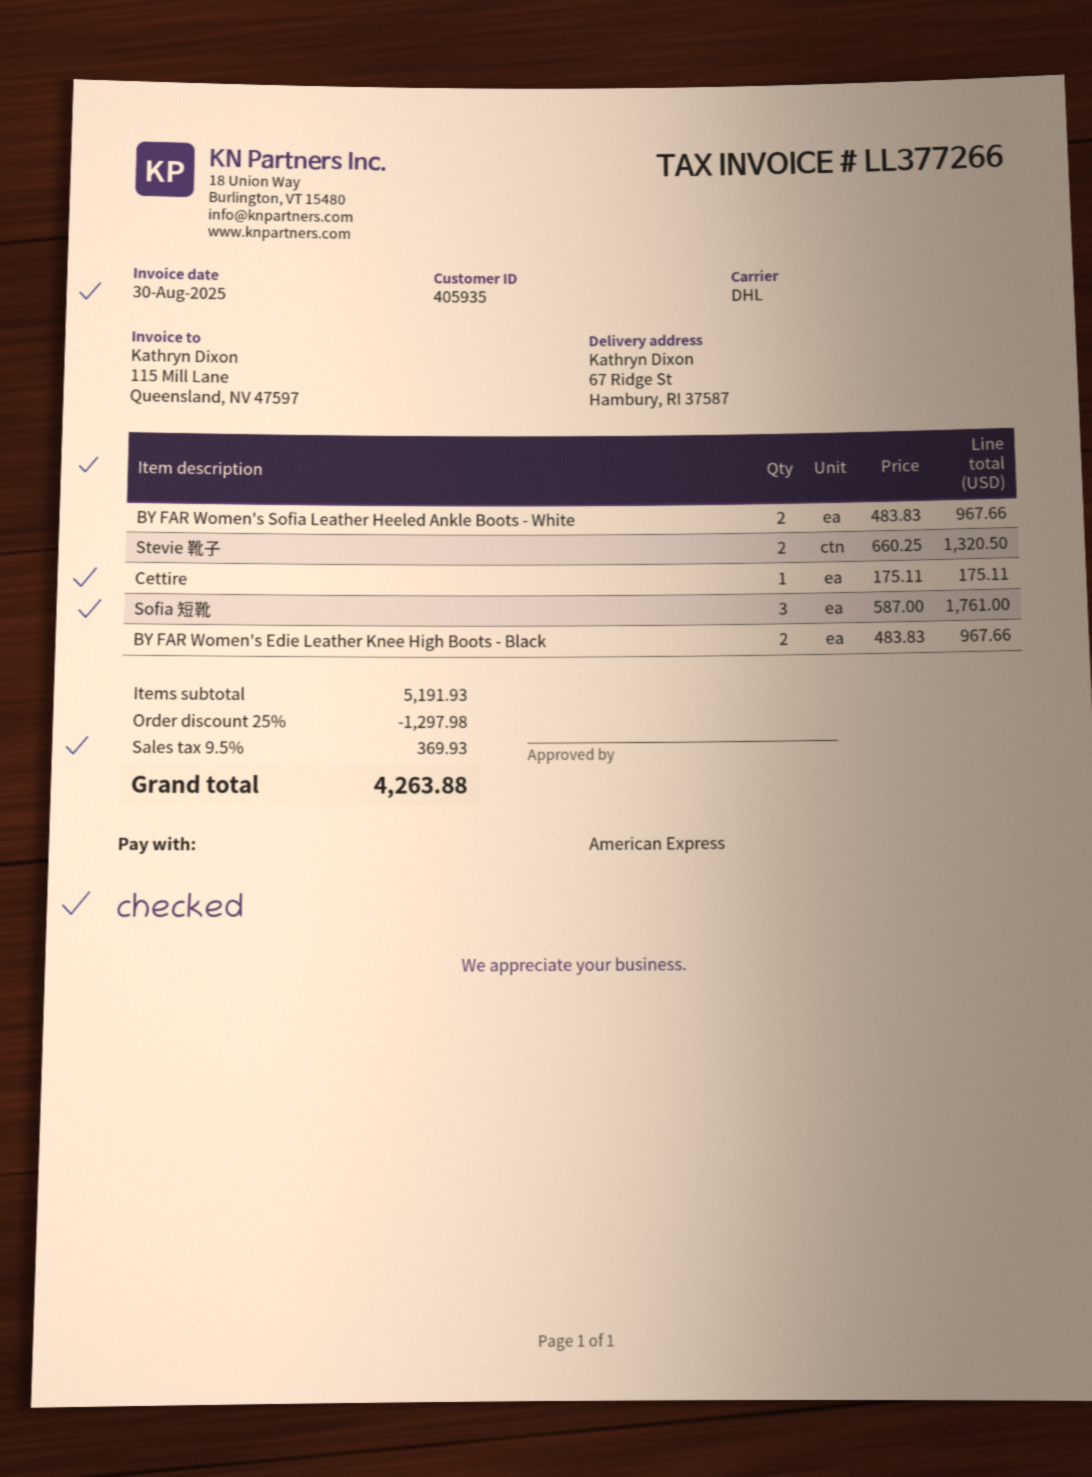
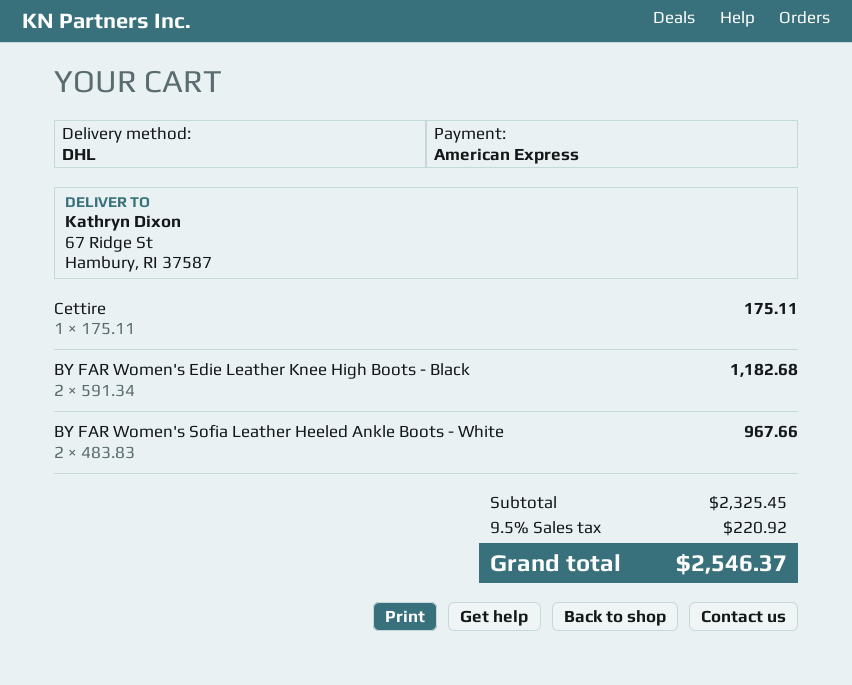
Stevie 靴子: 2 x 660.25 = 1320.50 -> none
Sofia 短靴: 3 x 587.00 = 1761.00 -> none
BY FAR Women's Edie Leather Knee High Boots - Black: 2 x 483.83 = 967.66 -> 2 x 591.34 = 1182.68
subtotal: 5191.93 -> 2325.45
discount: 25% = 1297.98 -> none
tax: 9.5% = 369.93 -> 9.5% = 220.92
total: 4263.88 -> 2546.37

